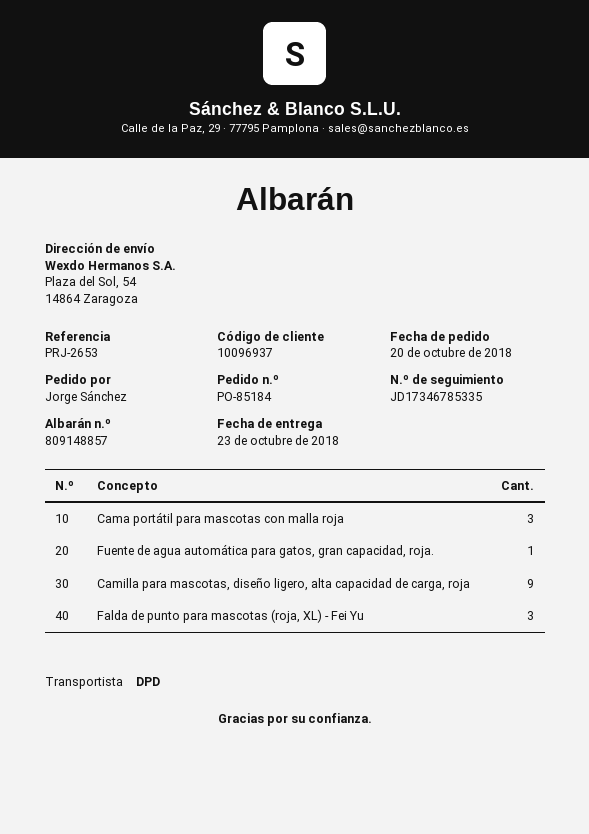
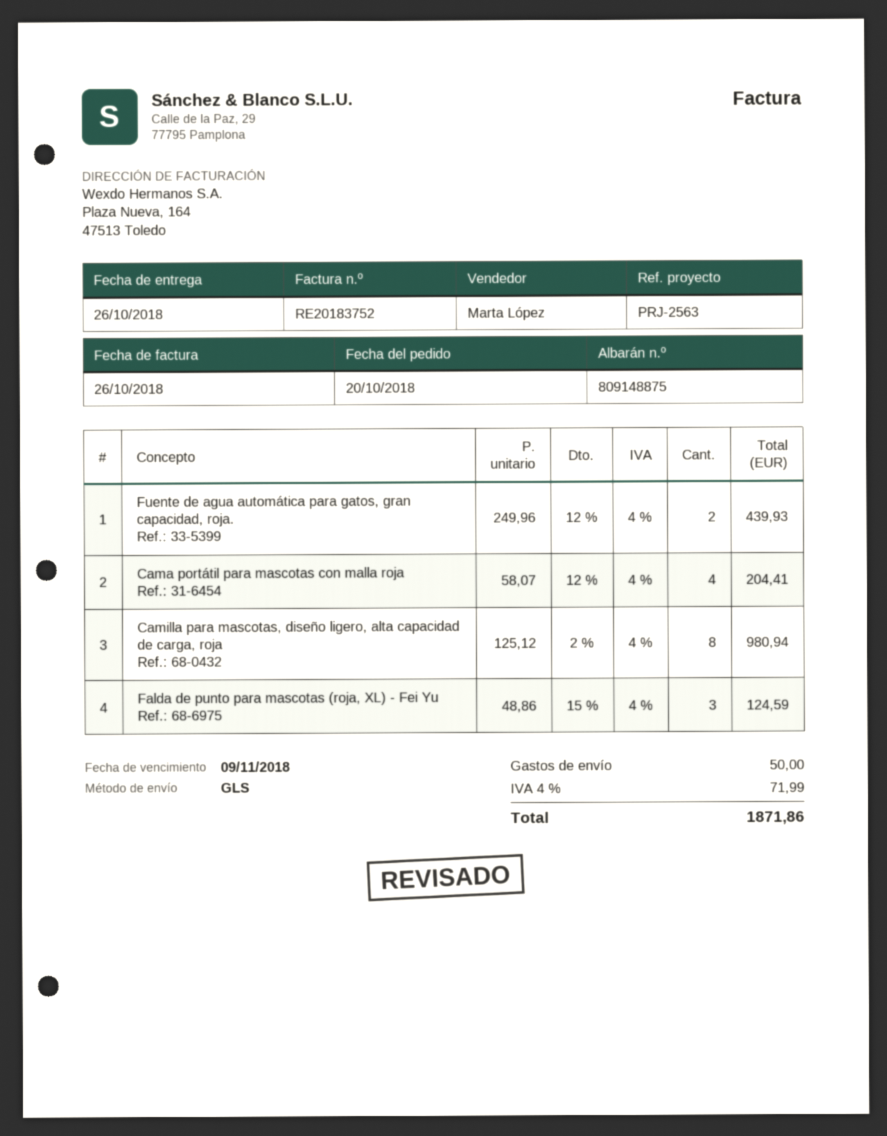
delivery note number: 809148857 -> 809148875
delivery date: 2018-10-23 -> 2018-10-26
reference: PRJ-2653 -> PRJ-2563
shipping method: DPD -> GLS
Cama portátil para mascotas con malla roja: 3 -> 4
Fuente de agua automática para gatos, gran capacidad, roja.: 1 -> 2
Camilla para mascotas, diseño ligero, alta capacidad de carga, roja: 9 -> 8

